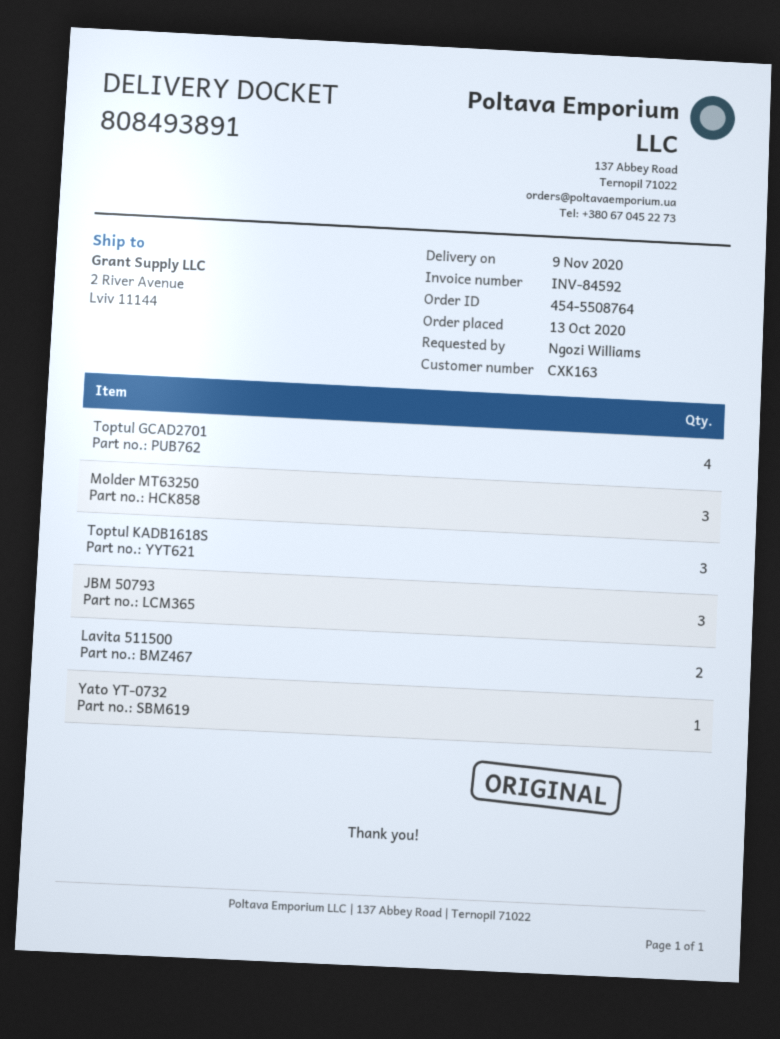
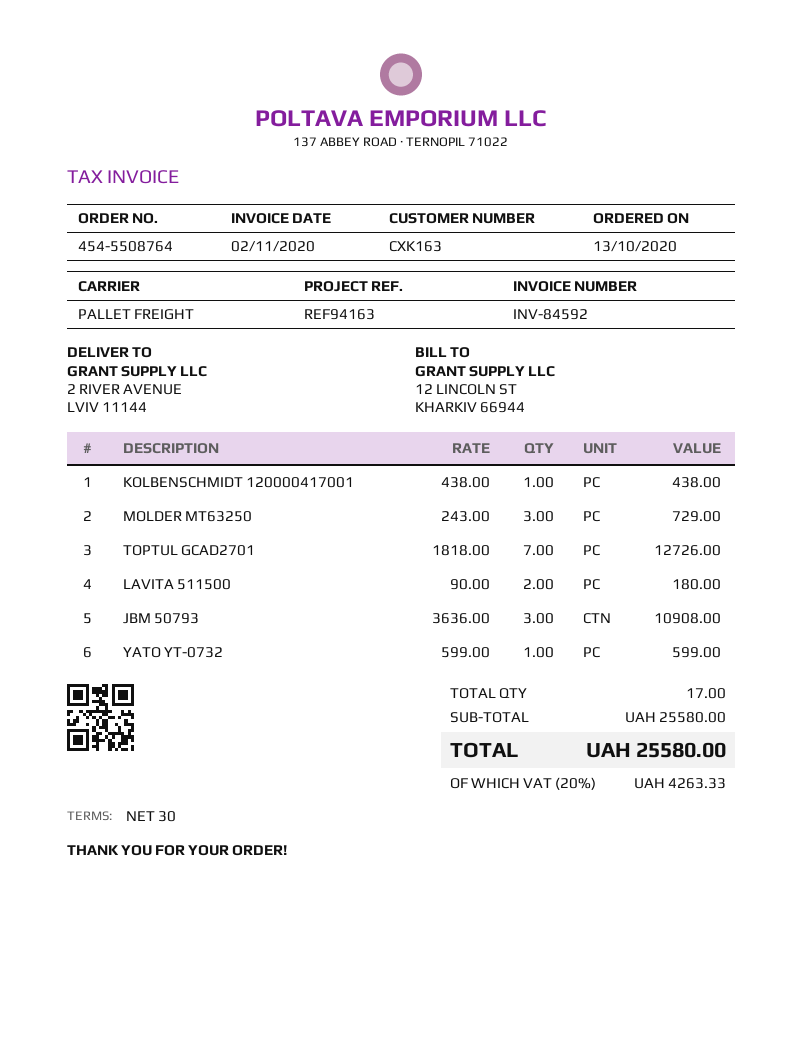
Toptul GCAD2701: 4 -> 7
Toptul KADB1618S: 3 -> none
KOLBENSCHMIDT 120000417001: none -> 1

